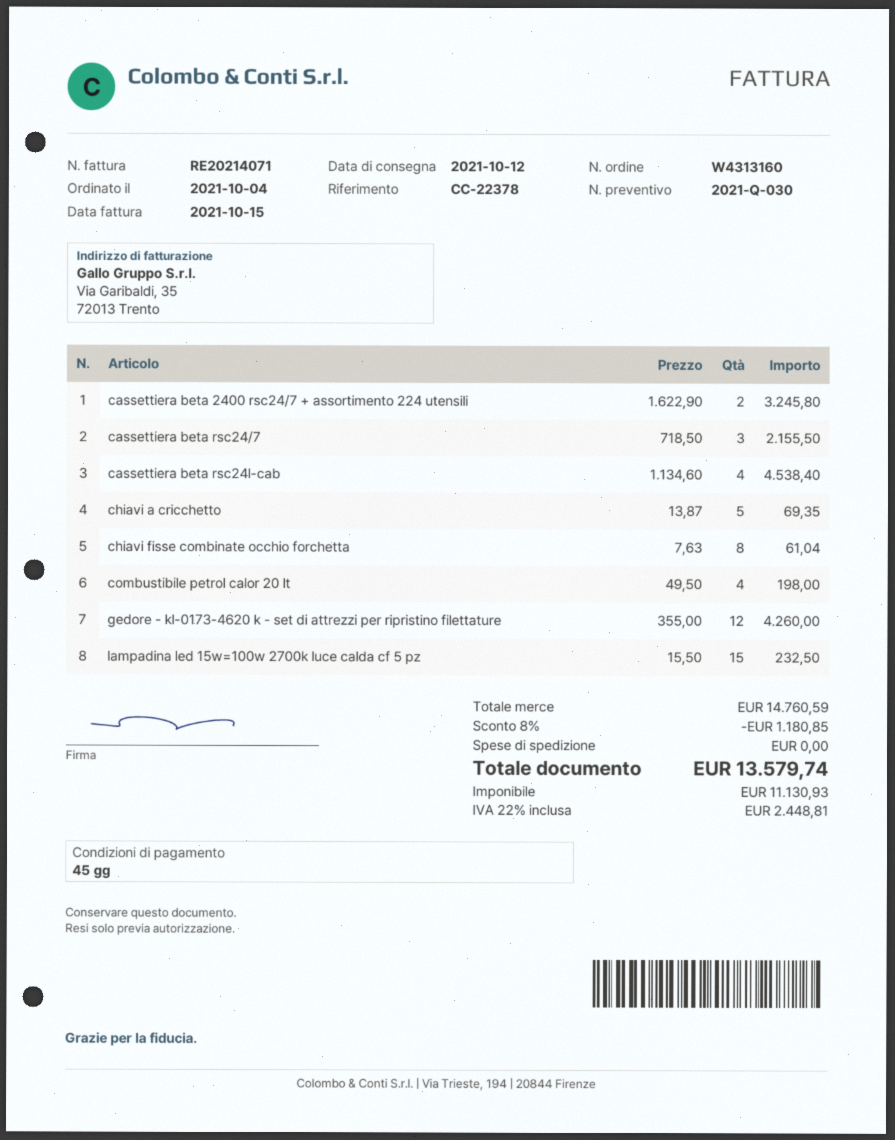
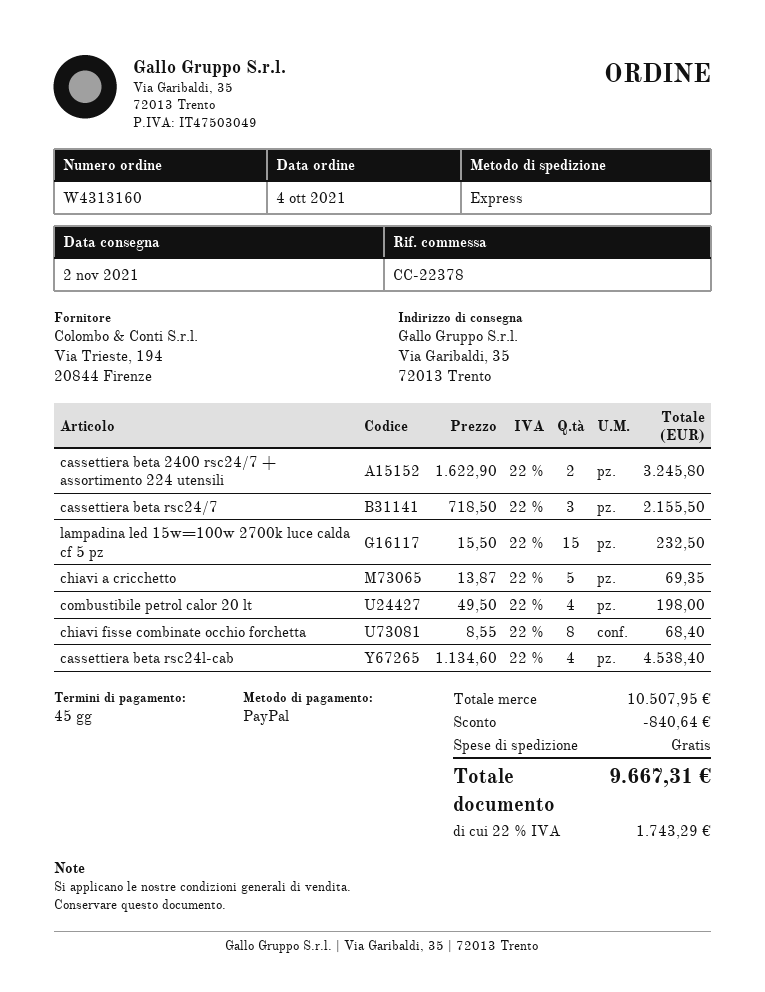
delivery date: 2021-10-12 -> 2021-11-02
chiavi fisse combinate occhio forchetta: 8 x 7.63 = 61.04 -> 8 x 8.55 = 68.40
gedore - kl-0173-4620 k - set di attrezzi per ripristino filettature: 12 x 355.00 = 4260.00 -> none
subtotal: 14760.59 -> 10507.95
discount: 1180.85 -> 840.64
tax: 22% = 2448.81 -> 22% = 1743.29
total: 13579.74 -> 9667.31

